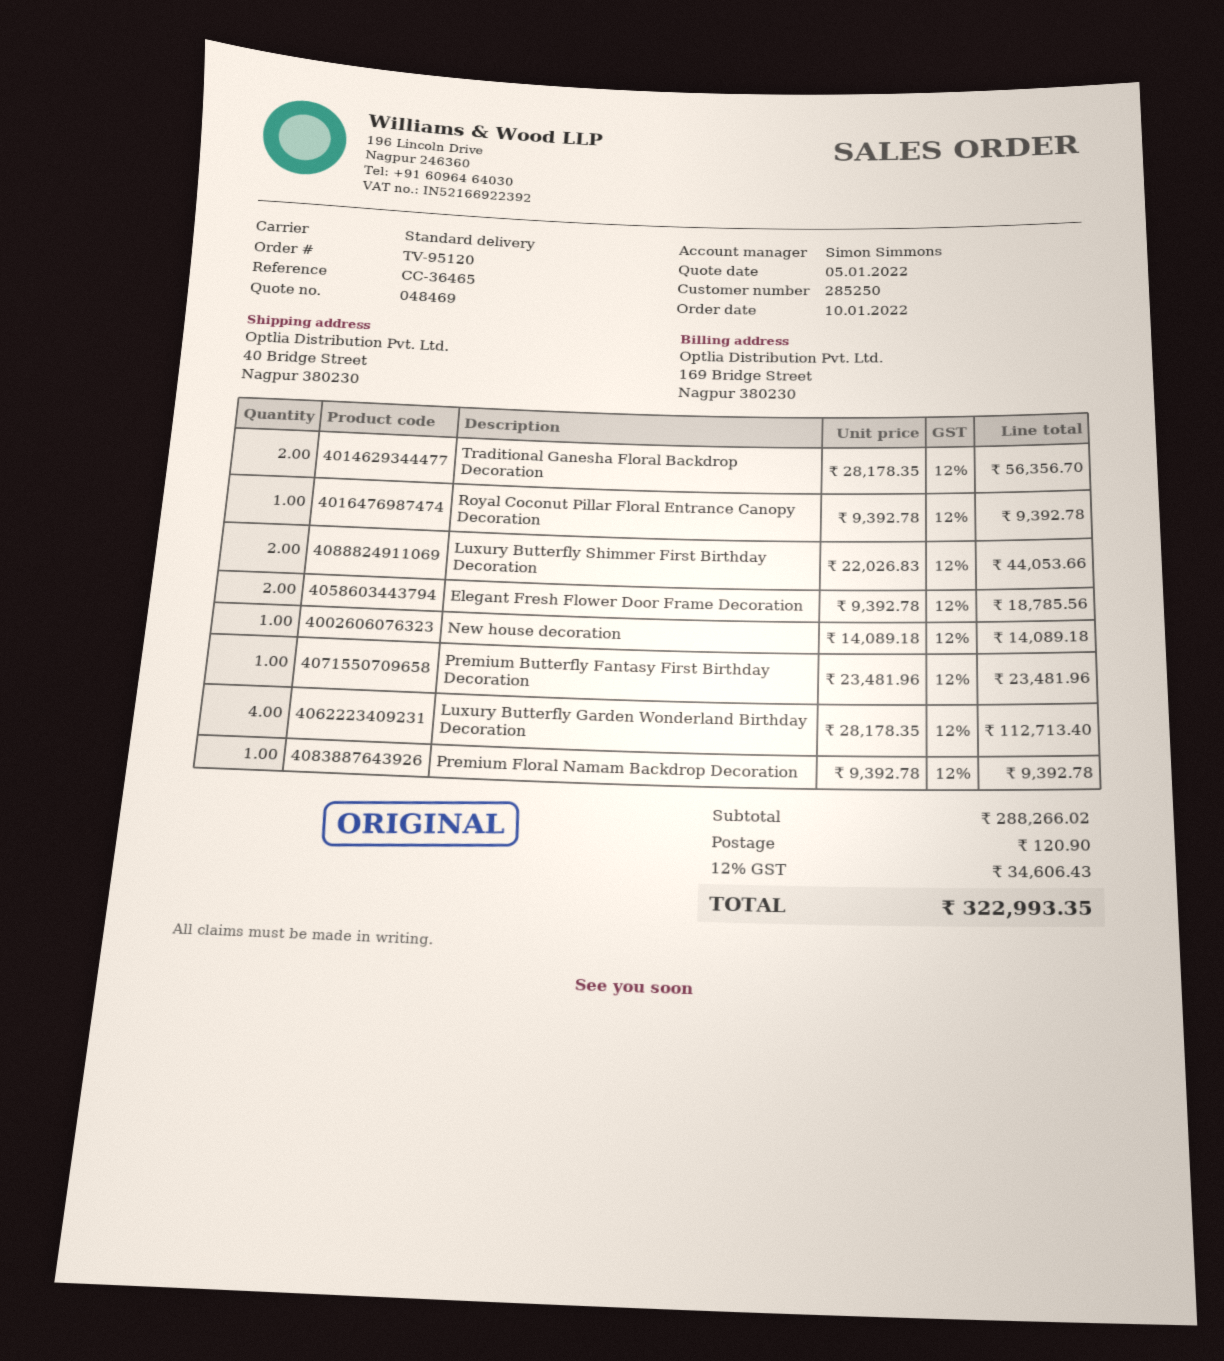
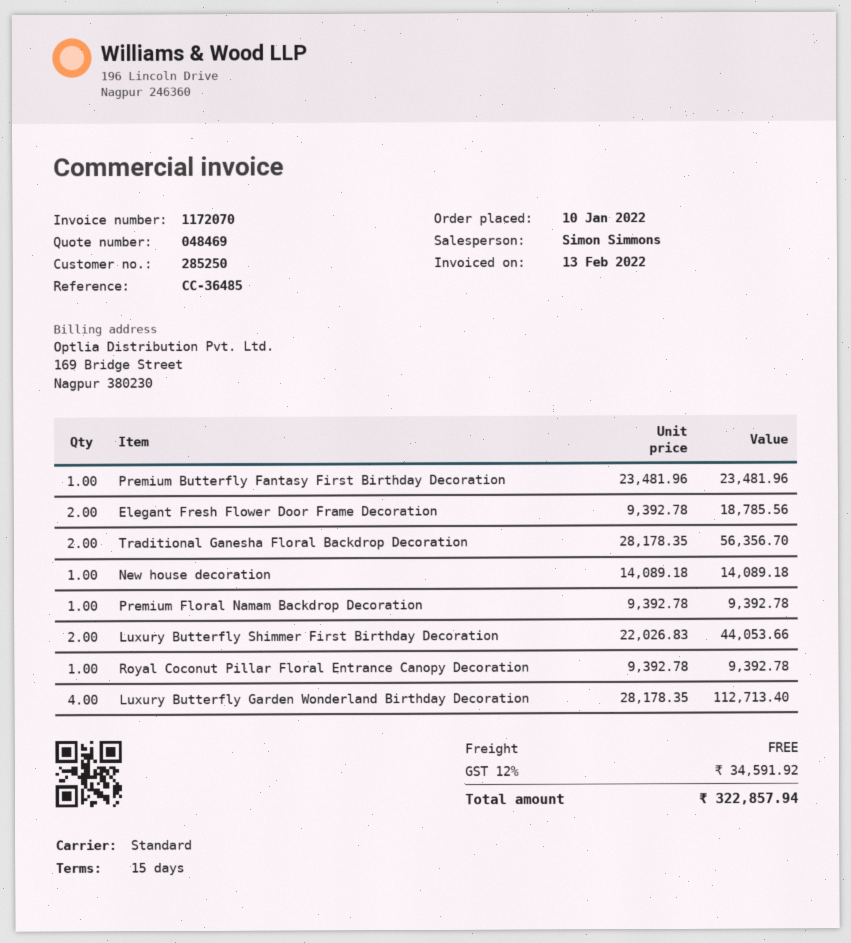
reference: CC-36465 -> CC-36485
shipping: 120.90 -> 0.00
tax: 12% = 34606.43 -> 12% = 34591.92
total: 322993.35 -> 322857.94

